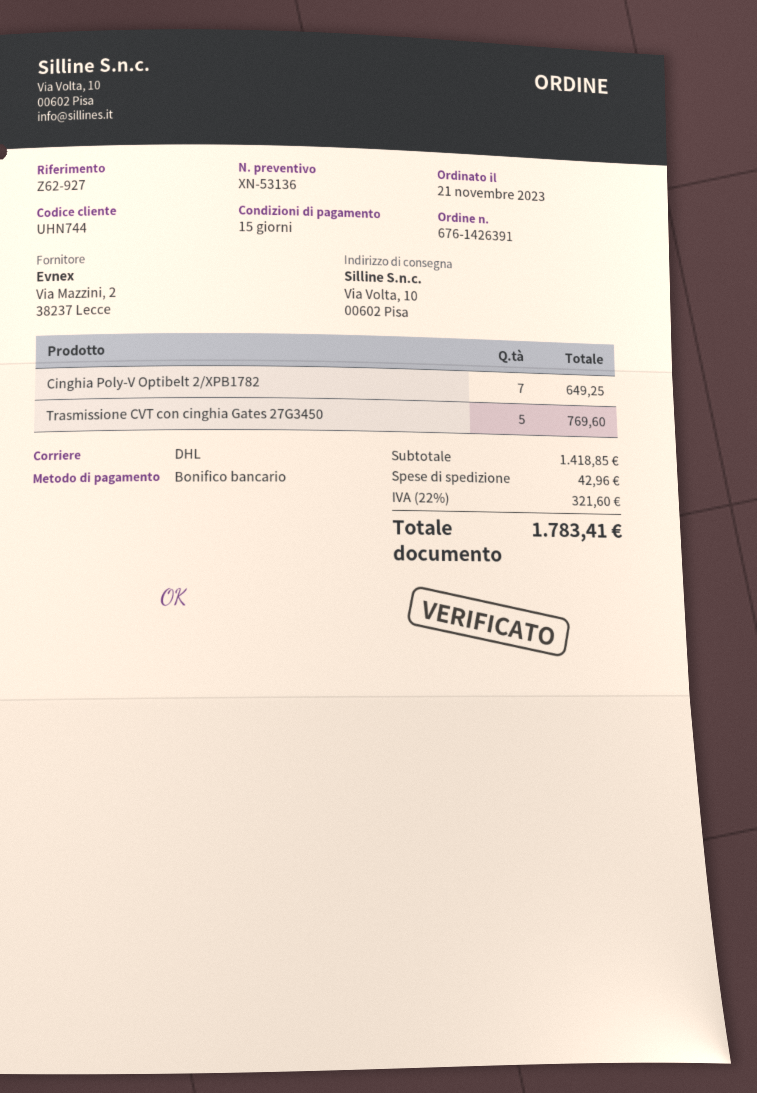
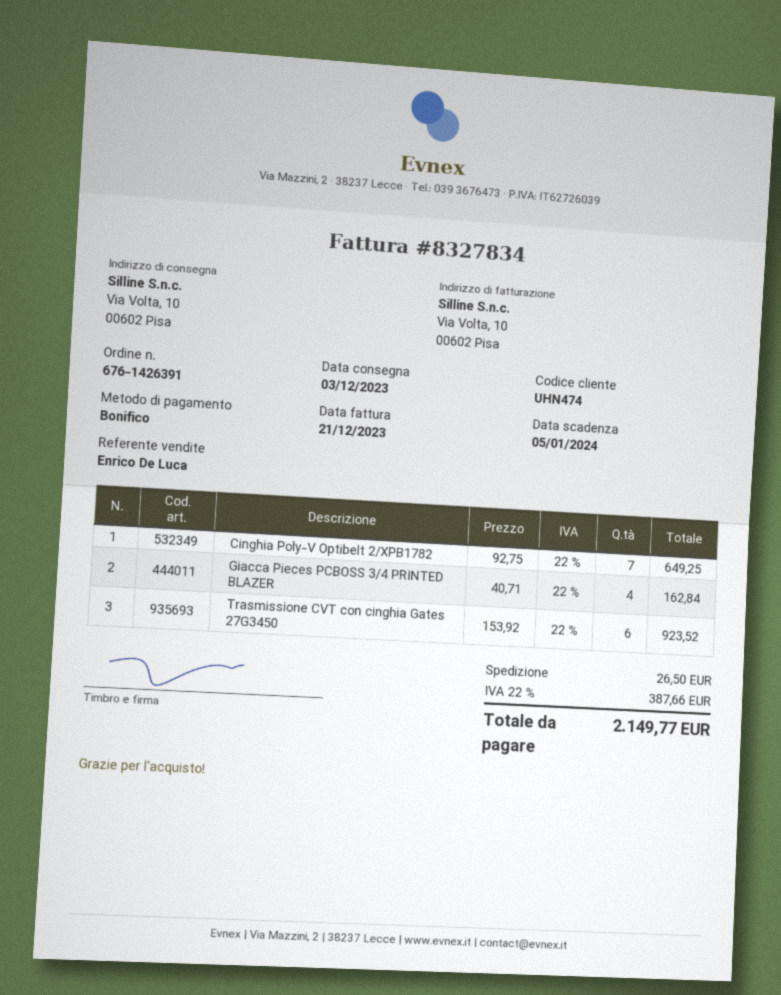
customer number: UHN744 -> UHN474
Trasmissione CVT con cinghia Gates 27G3450: 5 for 769.60 -> 6 for 923.52
Giacca Pieces PCBOSS 3/4 PRINTED BLAZER: none -> 4 for 162.84
shipping: 42.96 -> 26.50
tax: 22% = 321.60 -> 22% = 387.66
total: 1783.41 -> 2149.77

